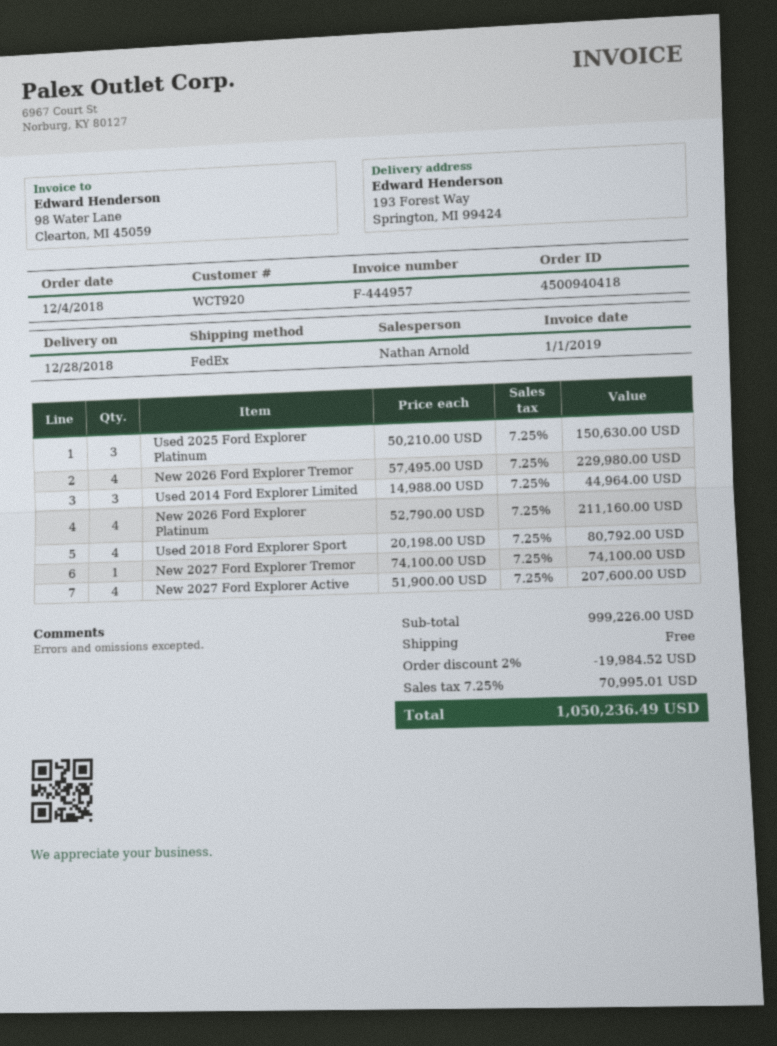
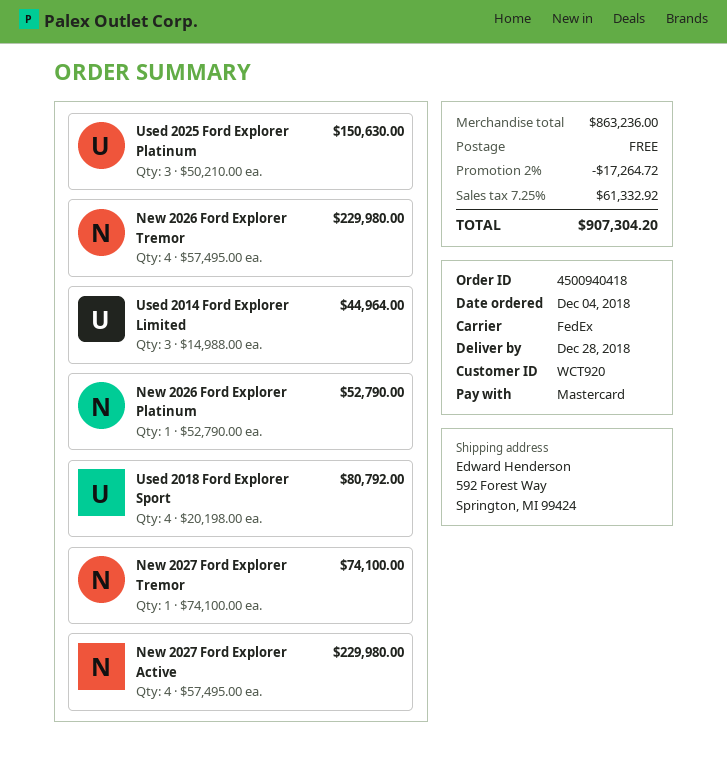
ship to: 193 Forest Way, Springton, MI 99424 -> 592 Forest Way, Springton, MI 99424
New 2026 Ford Explorer Platinum: 4 x 52790.00 = 211160.00 -> 1 x 52790.00 = 52790.00
New 2027 Ford Explorer Active: 4 x 51900.00 = 207600.00 -> 4 x 57495.00 = 229980.00
subtotal: 999226.00 -> 863236.00
discount: 2% = 19984.52 -> 2% = 17264.72
tax: 7.25% = 70995.01 -> 7.25% = 61332.92
total: 1050236.49 -> 907304.20

